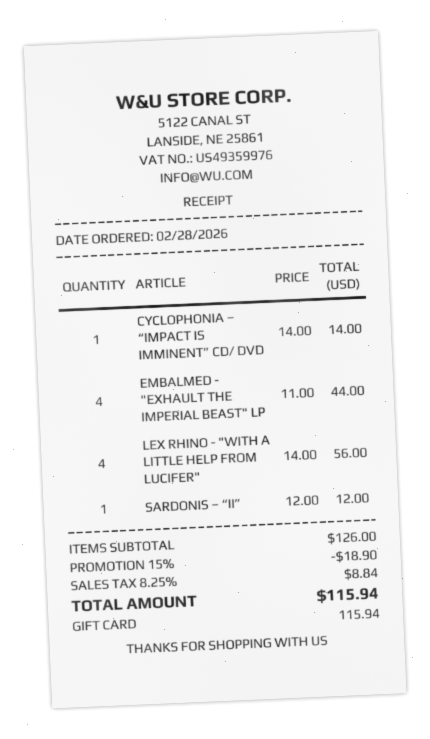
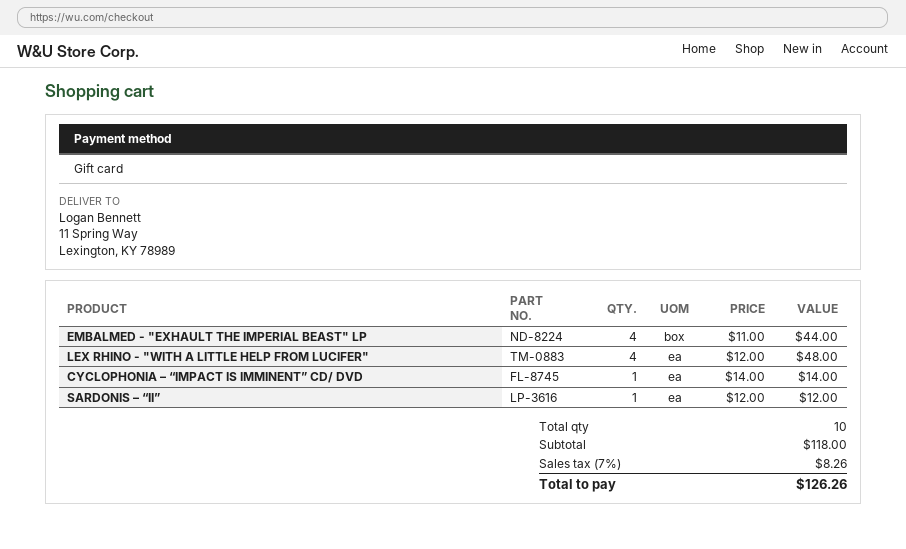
LEX RHINO - "WITH A LITTLE HELP FROM LUCIFER": 4 x 14.00 = 56.00 -> 4 x 12.00 = 48.00
subtotal: 126.00 -> 118.00
discount: 15% = 18.90 -> none
tax: 8.25% = 8.84 -> 7% = 8.26
total: 115.94 -> 126.26

